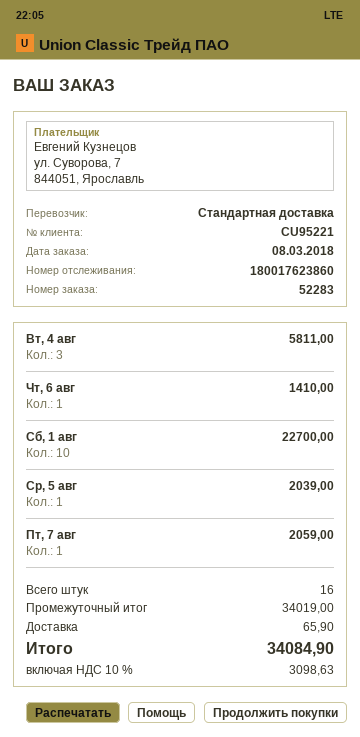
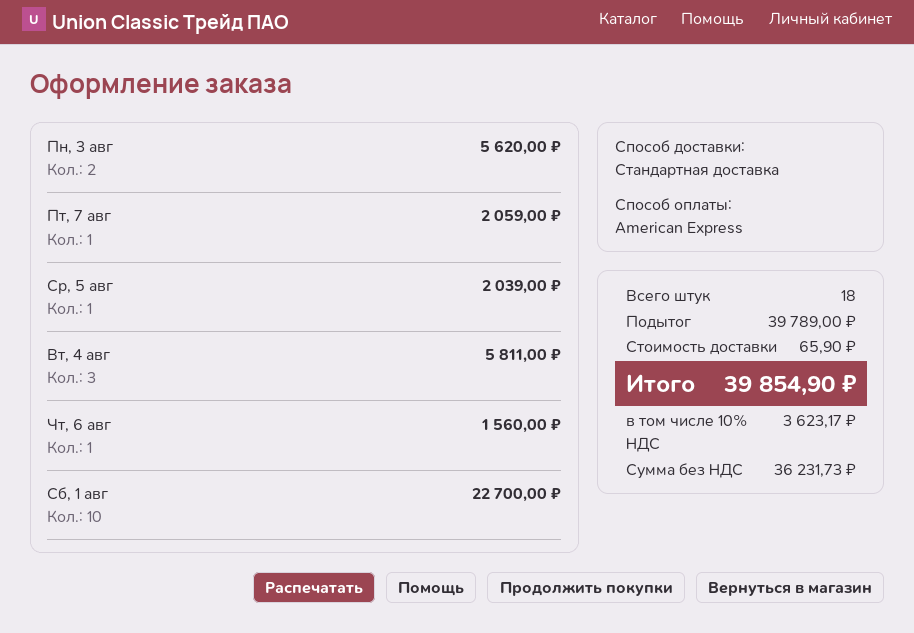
Чт, 6 авг: 1 for 1410.00 -> 1 for 1560.00
Пн, 3 авг: none -> 2 for 5620.00
total quantity: 16 -> 18
subtotal: 34019.00 -> 39789.00
tax: 10% = 3098.63 -> 10% = 3623.17
total: 34084.90 -> 39854.90

